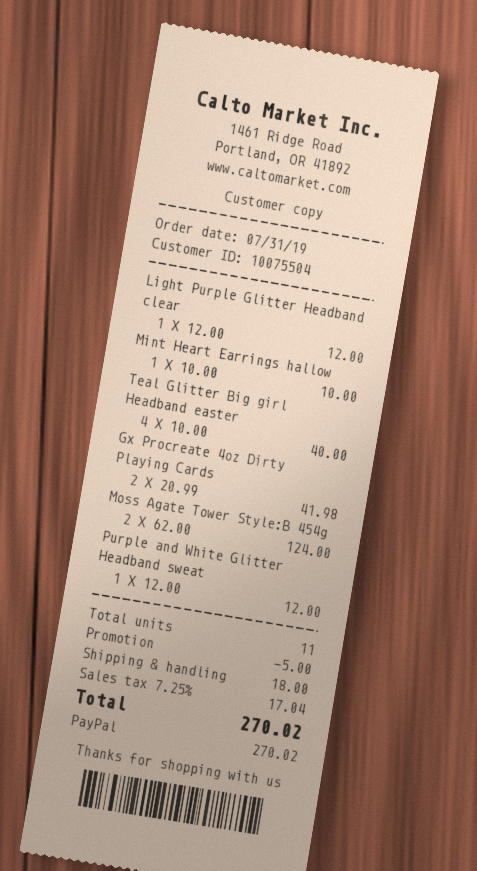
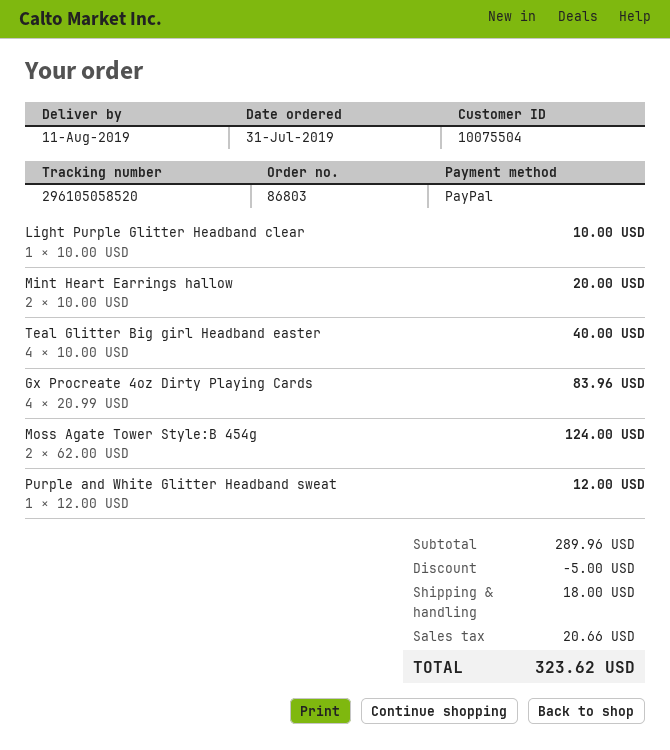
Light Purple Glitter Headband clear: 1 x 12.00 = 12.00 -> 1 x 10.00 = 10.00
Mint Heart Earrings hallow: 1 x 10.00 = 10.00 -> 2 x 10.00 = 20.00
Gx Procreate 4oz Dirty Playing Cards: 2 x 20.99 = 41.98 -> 4 x 20.99 = 83.96
tax: 17.04 -> 20.66
total: 270.02 -> 323.62

